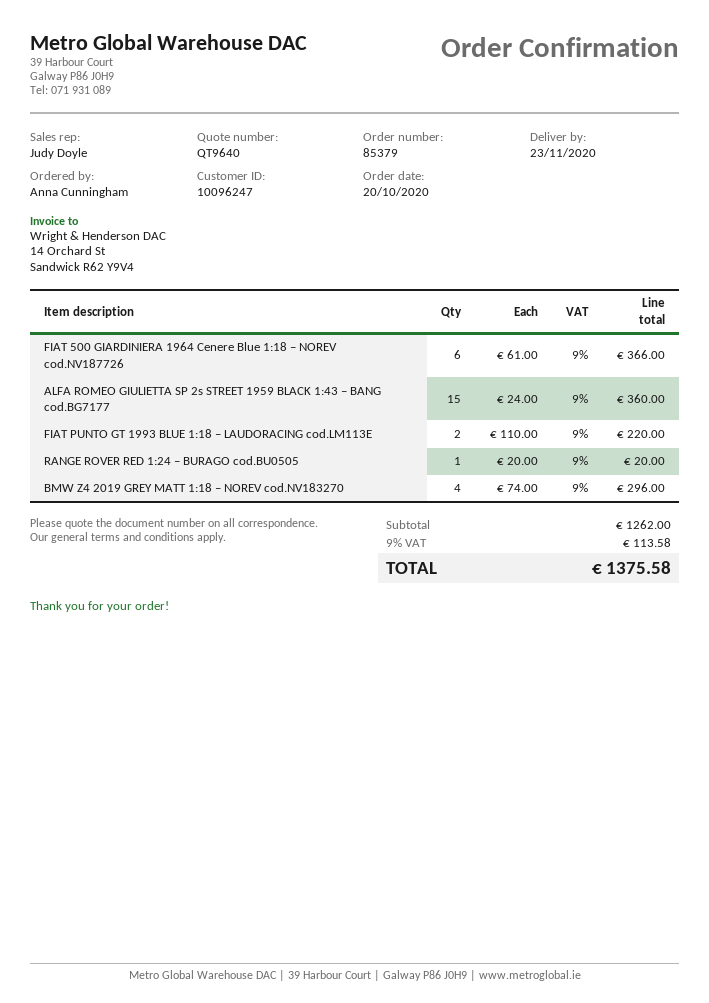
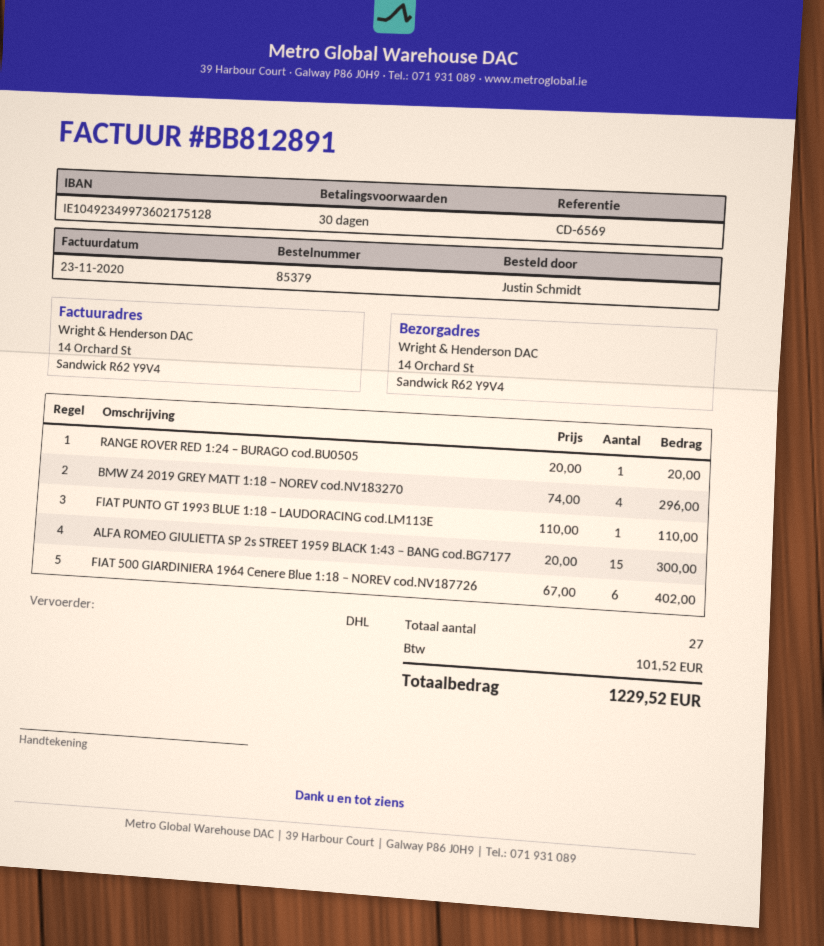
ordered by: Anna Cunningham -> Justin Schmidt
FIAT 500 GIARDINIERA 1964 Cenere Blue 1:18 – NOREV cod.NV187726: 6 x 61.00 = 366.00 -> 6 x 67.00 = 402.00
ALFA ROMEO GIULIETTA SP 2s STREET 1959 BLACK 1:43 – BANG cod.BG7177: 15 x 24.00 = 360.00 -> 15 x 20.00 = 300.00
FIAT PUNTO GT 1993 BLUE 1:18 – LAUDORACING cod.LM113E: 2 x 110.00 = 220.00 -> 1 x 110.00 = 110.00
tax: 113.58 -> 101.52
total: 1375.58 -> 1229.52

